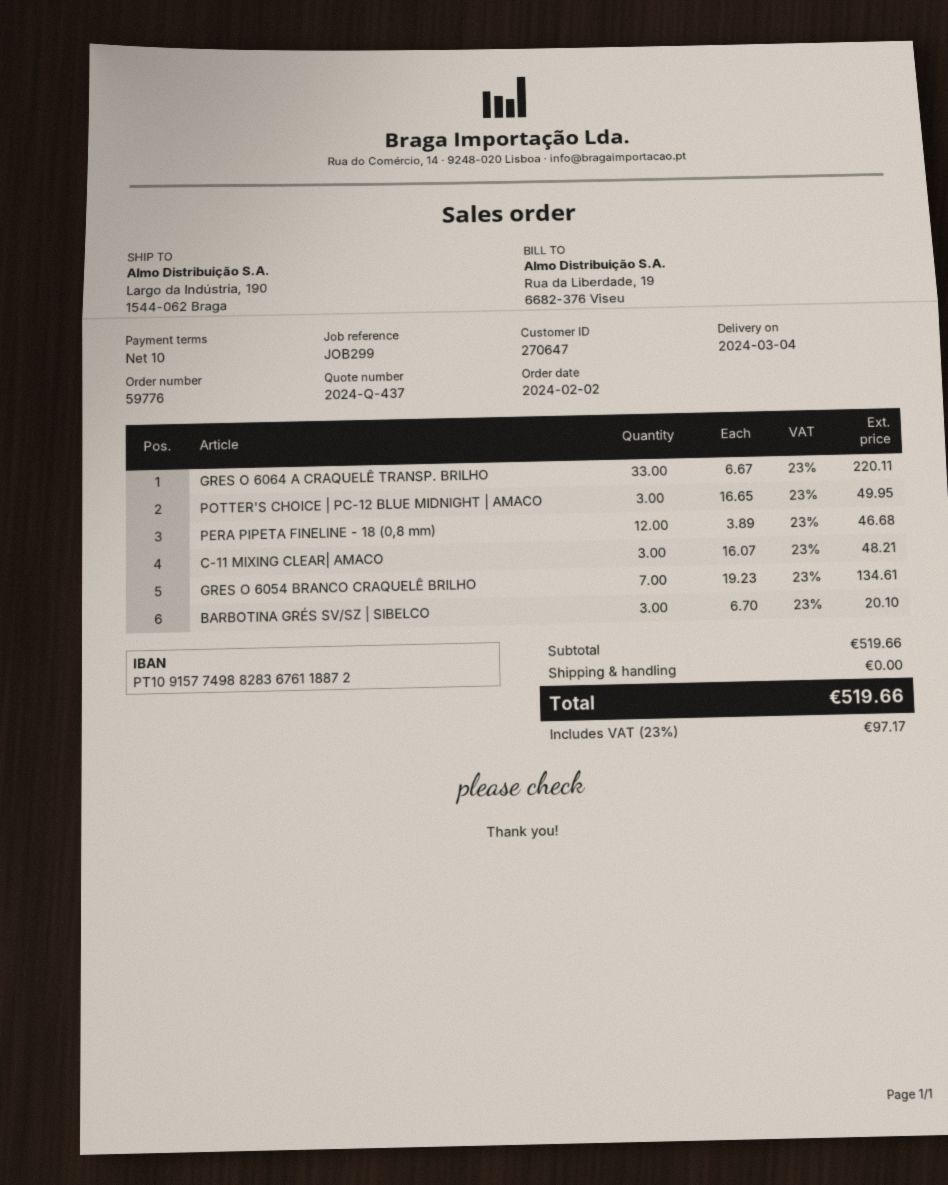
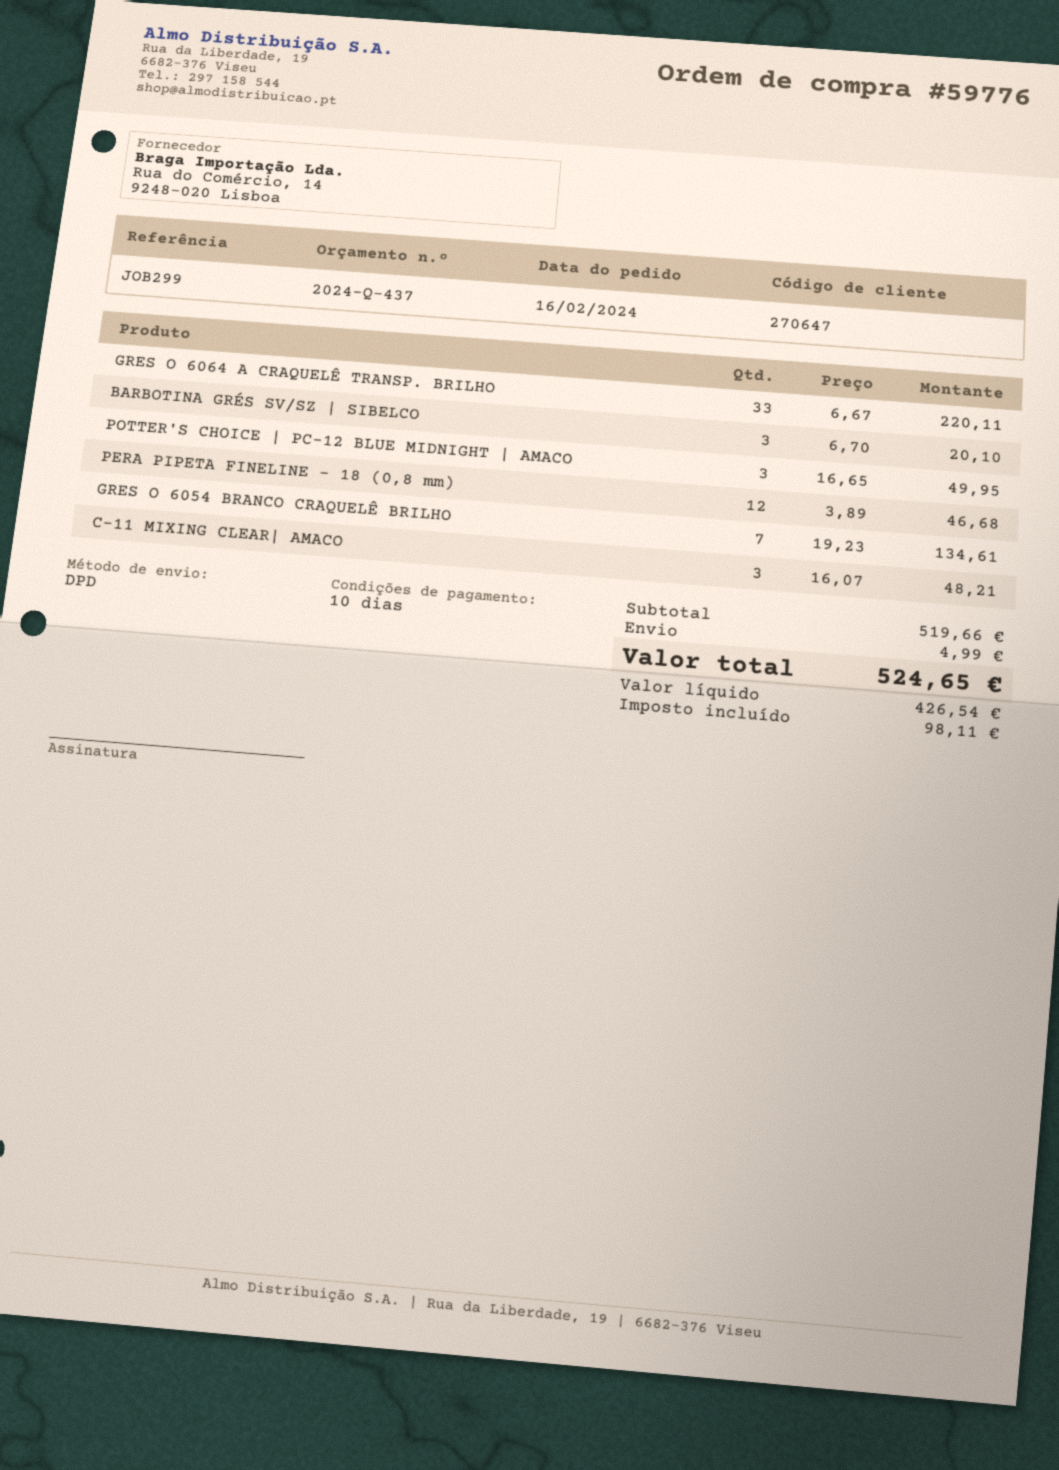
order date: 2024-02-02 -> 2024-02-16
shipping: 0.00 -> 4.99
tax: 97.17 -> 98.11
total: 519.66 -> 524.65

